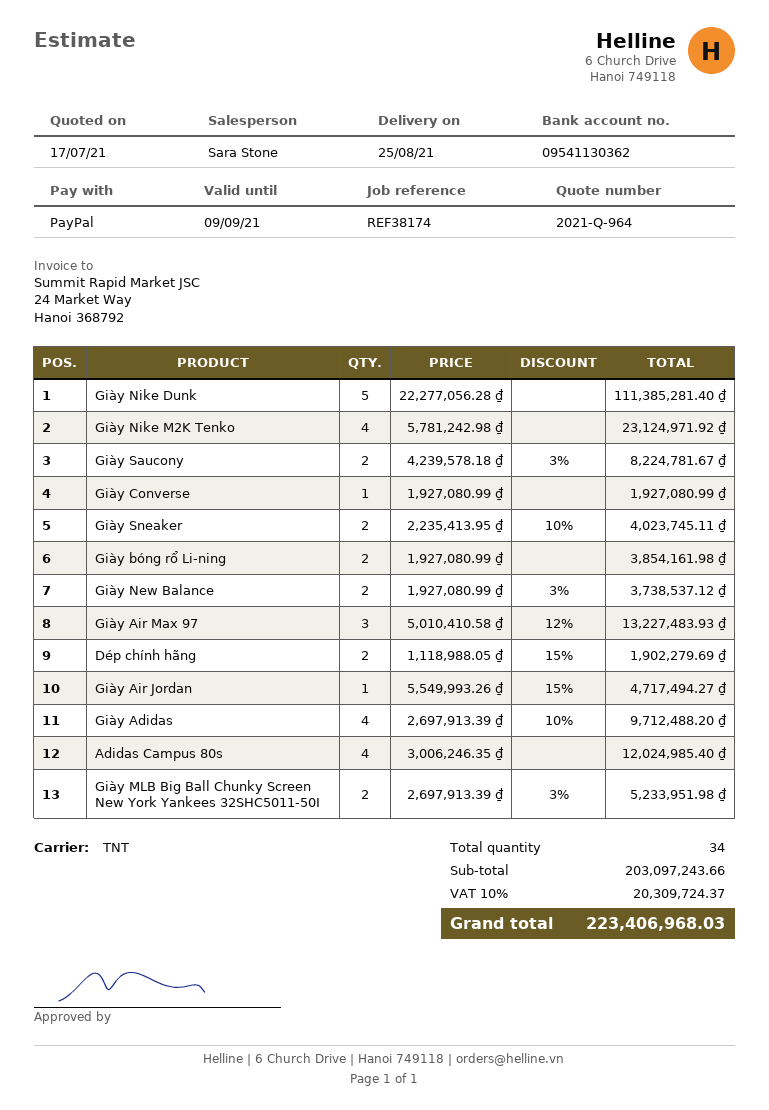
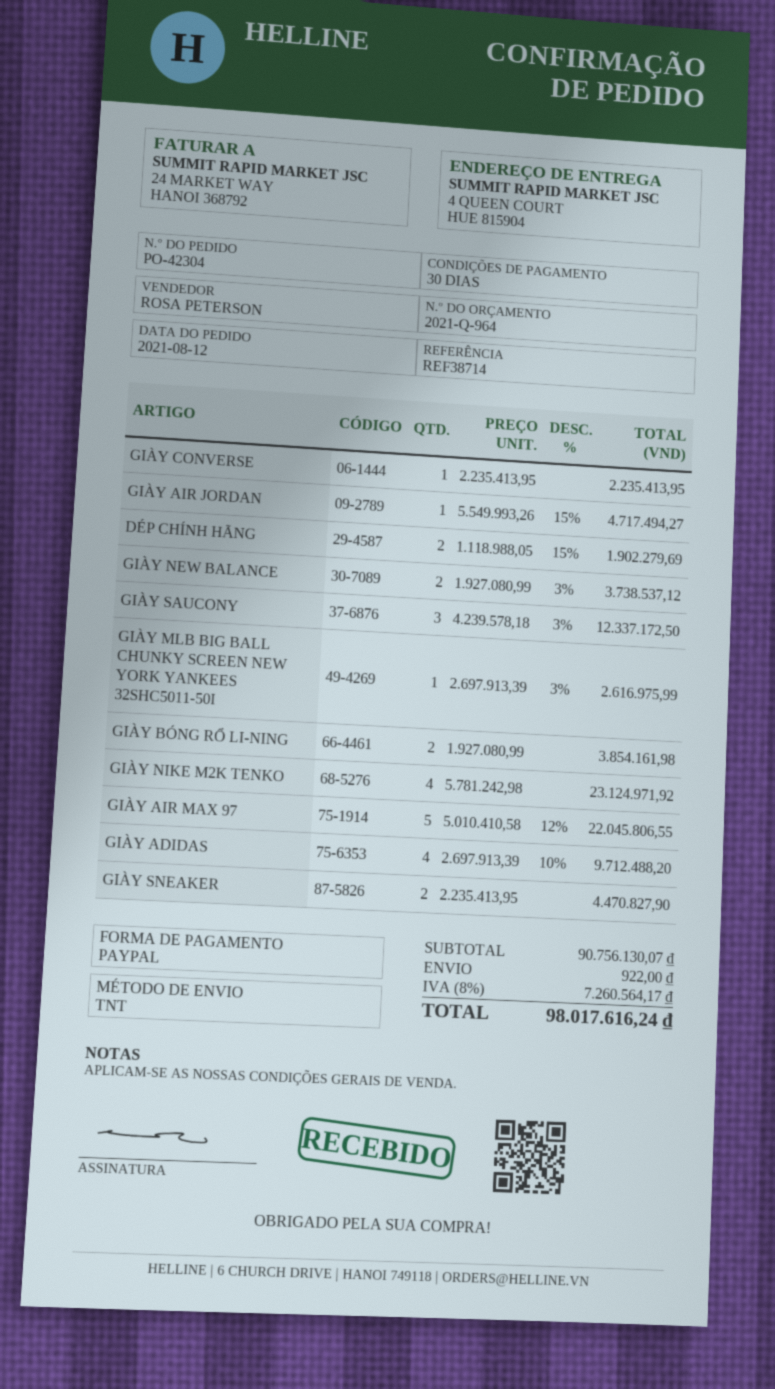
reference: REF38174 -> REF38714
sales rep: Sara Stone -> ROSA PETERSON
Giày Nike Dunk: 5 x 22277056.28 = 111385281.40 -> none
Giày Saucony: 2 x 4239578.18 - 3% = 8224781.67 -> 3 x 4239578.18 - 3% = 12337172.50
Giày Converse: 1 x 1927080.99 = 1927080.99 -> 1 x 2235413.95 = 2235413.95
Giày Sneaker: 2 x 2235413.95 - 10% = 4023745.11 -> 2 x 2235413.95 = 4470827.90
Giày Air Max 97: 3 x 5010410.58 - 12% = 13227483.93 -> 5 x 5010410.58 - 12% = 22045806.55
Adidas Campus 80s: 4 x 3006246.35 = 12024985.40 -> none
Giày MLB Big Ball Chunky Screen New York Yankees 32SHC5011-50I: 2 x 2697913.39 - 3% = 5233951.98 -> 1 x 2697913.39 - 3% = 2616975.99
subtotal: 203097243.66 -> 90756130.07
shipping: none -> 922.00
tax: 10% = 20309724.37 -> 8% = 7260564.17
total: 223406968.03 -> 98017616.24

